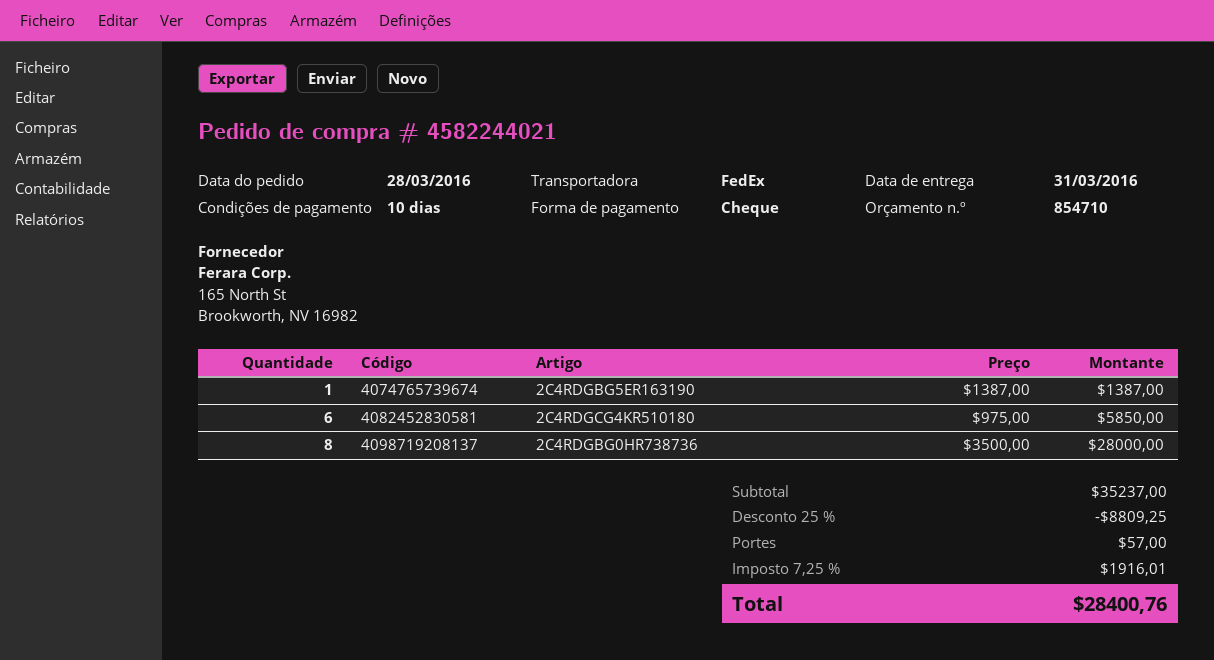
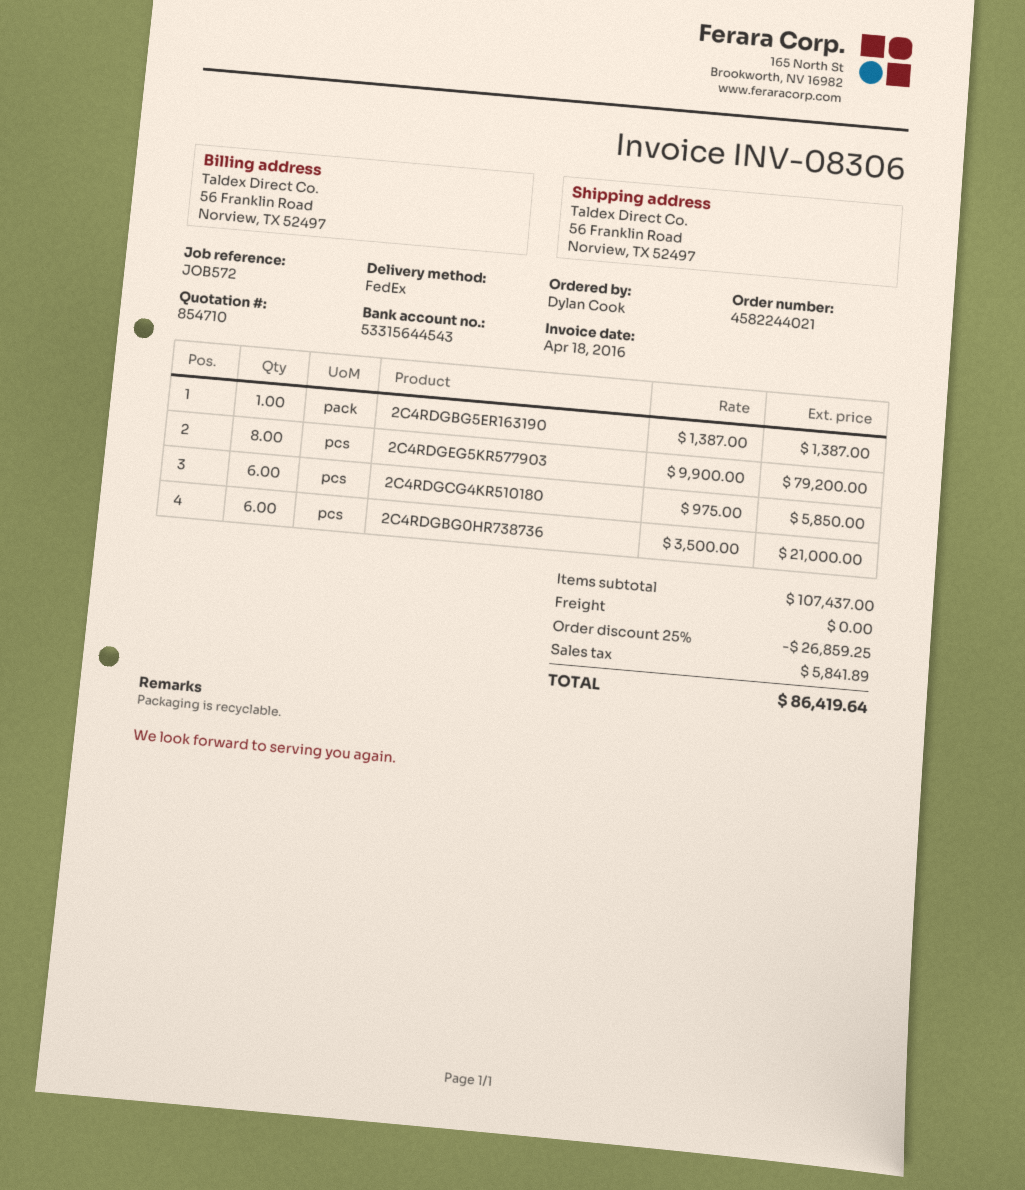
2C4RDGBG0HR738736: 8 x 3500.00 = 28000.00 -> 6 x 3500.00 = 21000.00
2C4RDGEG5KR577903: none -> 8 x 9900.00 = 79200.00
subtotal: 35237.00 -> 107437.00
discount: 25% = 8809.25 -> 25% = 26859.25
shipping: 57.00 -> 0.00
tax: 1916.01 -> 5841.89
total: 28400.76 -> 86419.64

